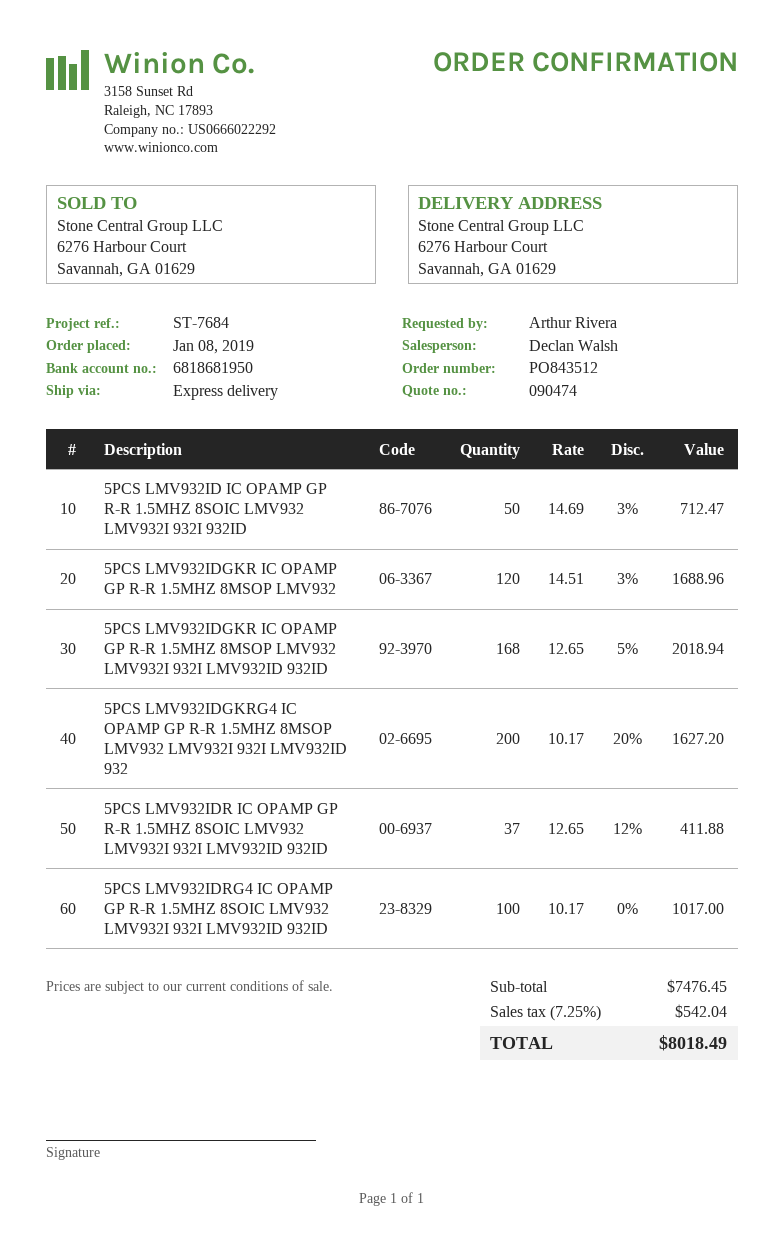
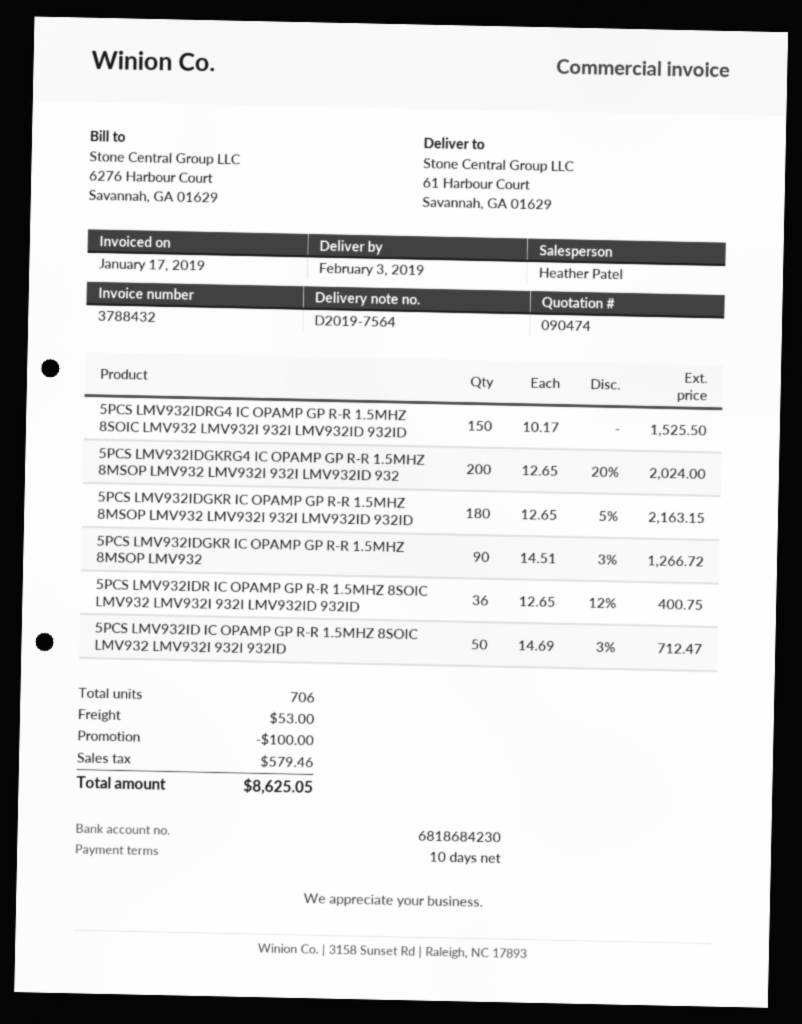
sales rep: Declan Walsh -> Heather Patel
bank account: 6818681950 -> 6818684230
ship to: 6276 Harbour Court, Savannah, GA 01629 -> 61 Harbour Court, Savannah, GA 01629
5PCS LMV932IDGKR IC OPAMP GP R-R 1.5MHZ 8MSOP LMV932: 120 x 14.51 - 3% = 1688.96 -> 90 x 14.51 - 3% = 1266.72
5PCS LMV932IDGKR IC OPAMP GP R-R 1.5MHZ 8MSOP LMV932 LMV932I 932I LMV932ID 932ID: 168 x 12.65 - 5% = 2018.94 -> 180 x 12.65 - 5% = 2163.15
5PCS LMV932IDGKRG4 IC OPAMP GP R-R 1.5MHZ 8MSOP LMV932 LMV932I 932I LMV932ID 932: 200 x 10.17 - 20% = 1627.20 -> 200 x 12.65 - 20% = 2024.00
5PCS LMV932IDR IC OPAMP GP R-R 1.5MHZ 8SOIC LMV932 LMV932I 932I LMV932ID 932ID: 37 x 12.65 - 12% = 411.88 -> 36 x 12.65 - 12% = 400.75
5PCS LMV932IDRG4 IC OPAMP GP R-R 1.5MHZ 8SOIC LMV932 LMV932I 932I LMV932ID 932ID: 100 x 10.17 = 1017.00 -> 150 x 10.17 = 1525.50
discount: none -> 100.00
shipping: none -> 53.00
tax: 542.04 -> 579.46
total: 8018.49 -> 8625.05

